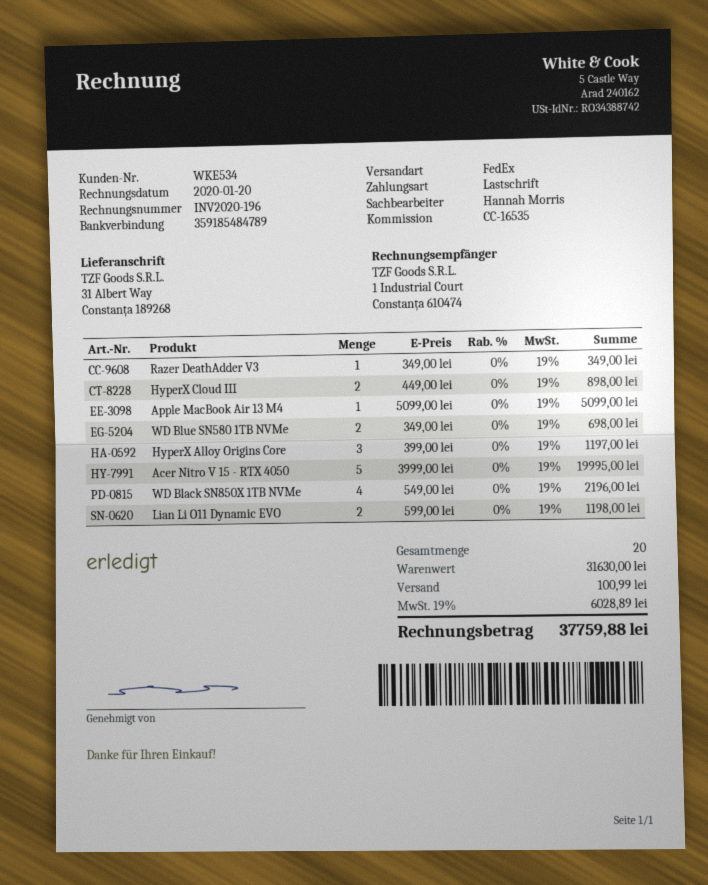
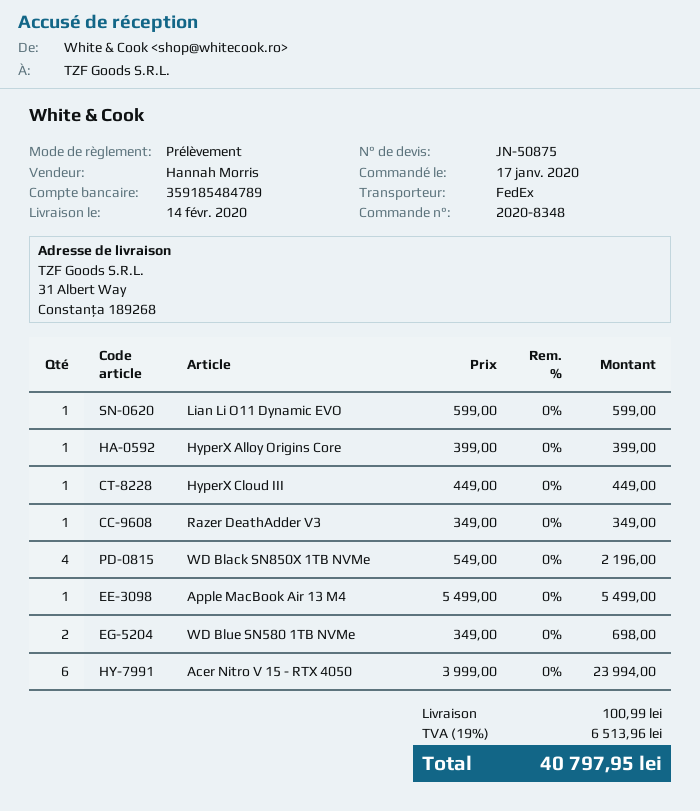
HyperX Cloud III: 2 x 449.00 = 898.00 -> 1 x 449.00 = 449.00
Apple MacBook Air 13 M4: 1 x 5099.00 = 5099.00 -> 1 x 5499.00 = 5499.00
HyperX Alloy Origins Core: 3 x 399.00 = 1197.00 -> 1 x 399.00 = 399.00
Acer Nitro V 15 - RTX 4050: 5 x 3999.00 = 19995.00 -> 6 x 3999.00 = 23994.00
Lian Li O11 Dynamic EVO: 2 x 599.00 = 1198.00 -> 1 x 599.00 = 599.00
tax: 19% = 6028.89 -> 19% = 6513.96
total: 37759.88 -> 40797.95

